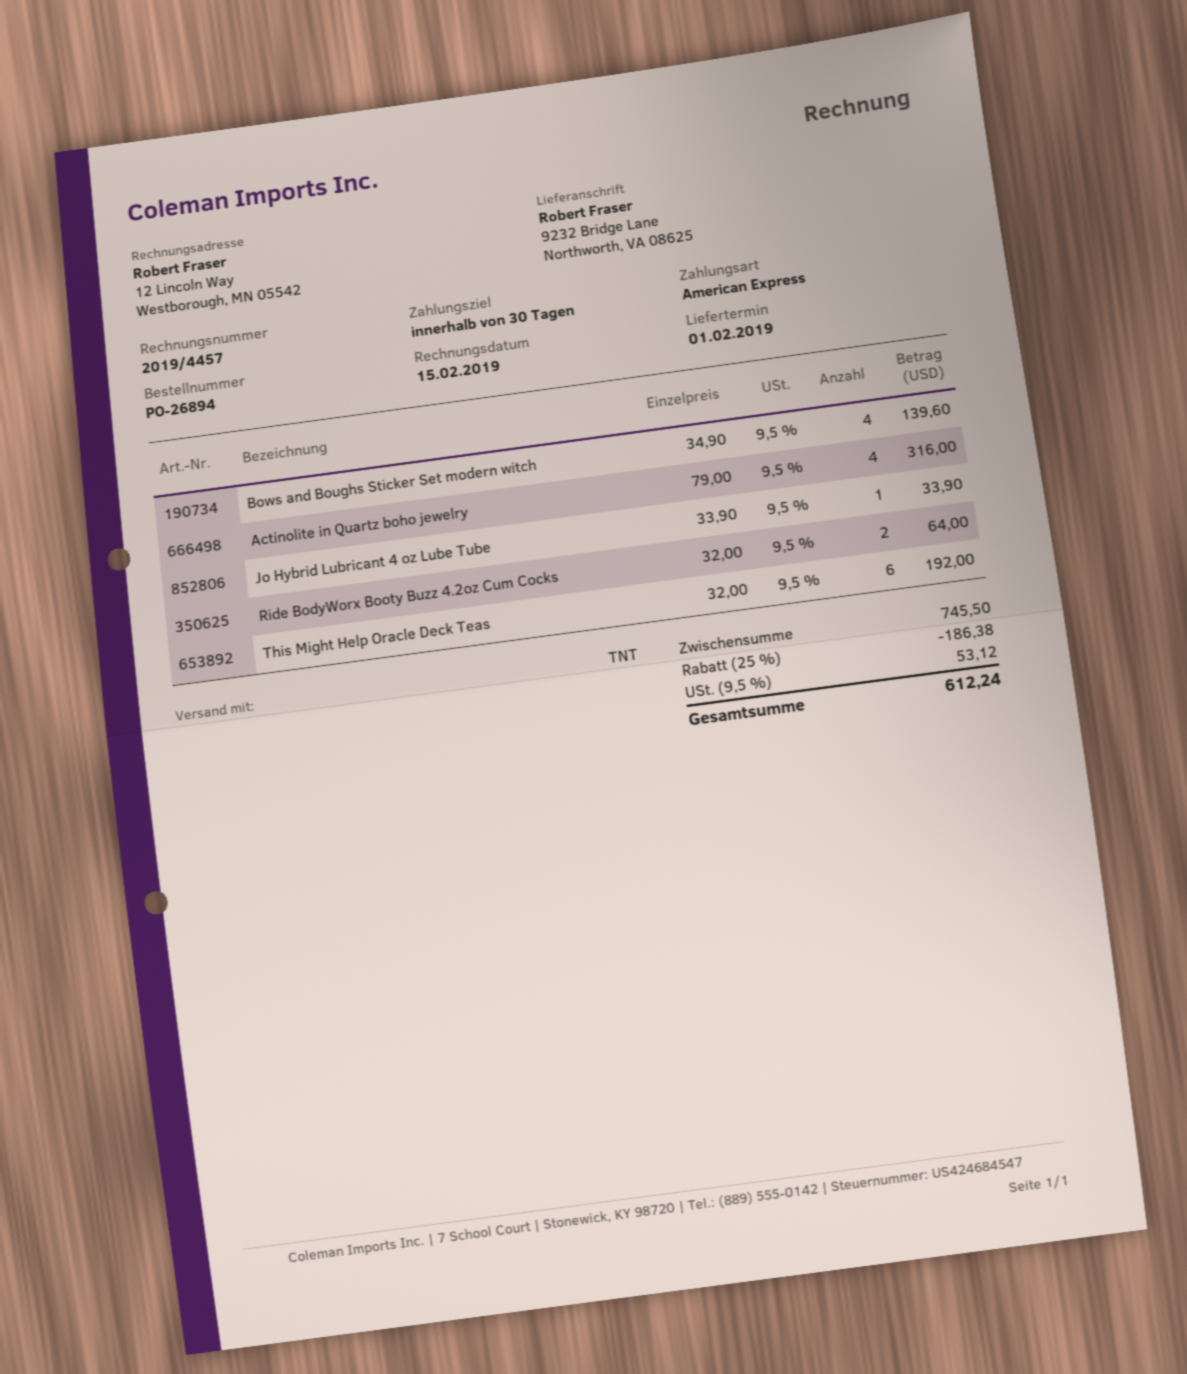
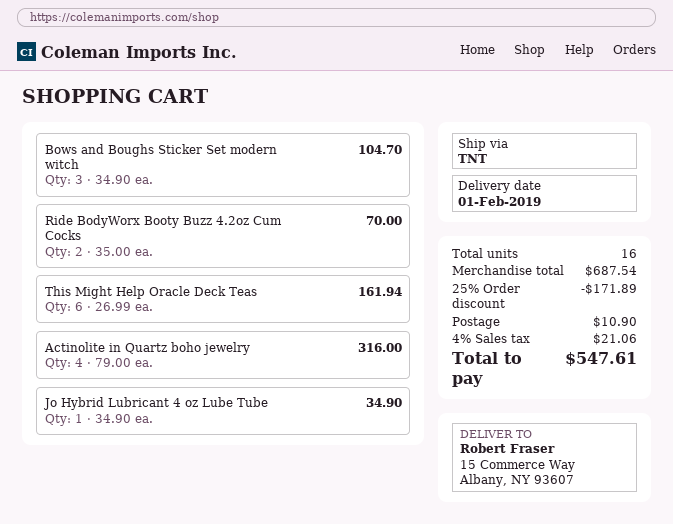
ship to: 9232 Bridge Lane, Northworth, VA 08625 -> 15 Commerce Way, Albany, NY 93607
Bows and Boughs Sticker Set modern witch: 4 x 34.90 = 139.60 -> 3 x 34.90 = 104.70
Jo Hybrid Lubricant 4 oz Lube Tube: 1 x 33.90 = 33.90 -> 1 x 34.90 = 34.90
Ride BodyWorx Booty Buzz 4.2oz Cum Cocks: 2 x 32.00 = 64.00 -> 2 x 35.00 = 70.00
This Might Help Oracle Deck Teas: 6 x 32.00 = 192.00 -> 6 x 26.99 = 161.94
subtotal: 745.50 -> 687.54
discount: 25% = 186.38 -> 25% = 171.89
shipping: none -> 10.90
tax: 9.5% = 53.12 -> 4% = 21.06
total: 612.24 -> 547.61

